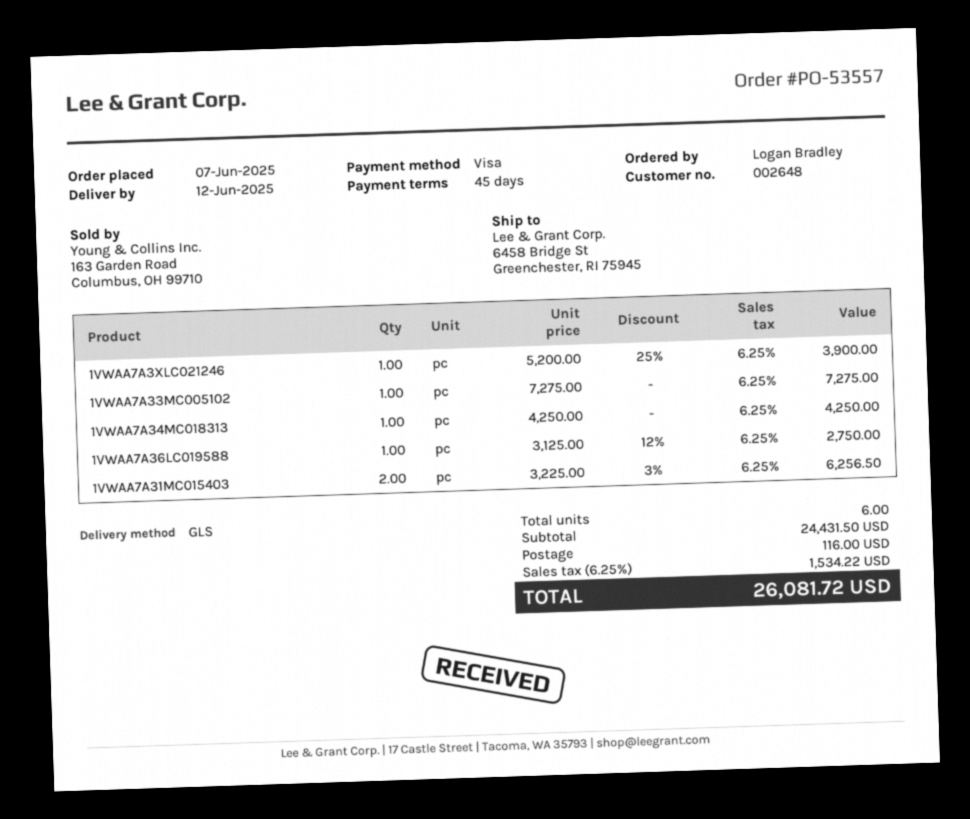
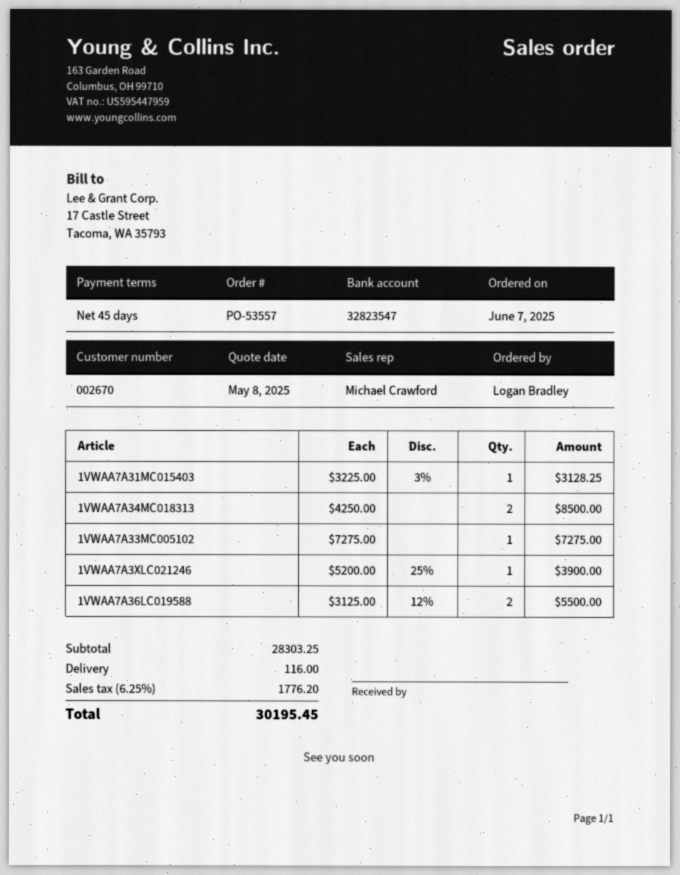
customer number: 002648 -> 002670
1VWAA7A34MC018313: 1 x 4250.00 = 4250.00 -> 2 x 4250.00 = 8500.00
1VWAA7A36LC019588: 1 x 3125.00 - 12% = 2750.00 -> 2 x 3125.00 - 12% = 5500.00
1VWAA7A31MC015403: 2 x 3225.00 - 3% = 6256.50 -> 1 x 3225.00 - 3% = 3128.25
subtotal: 24431.50 -> 28303.25
tax: 6.25% = 1534.22 -> 6.25% = 1776.20
total: 26081.72 -> 30195.45

